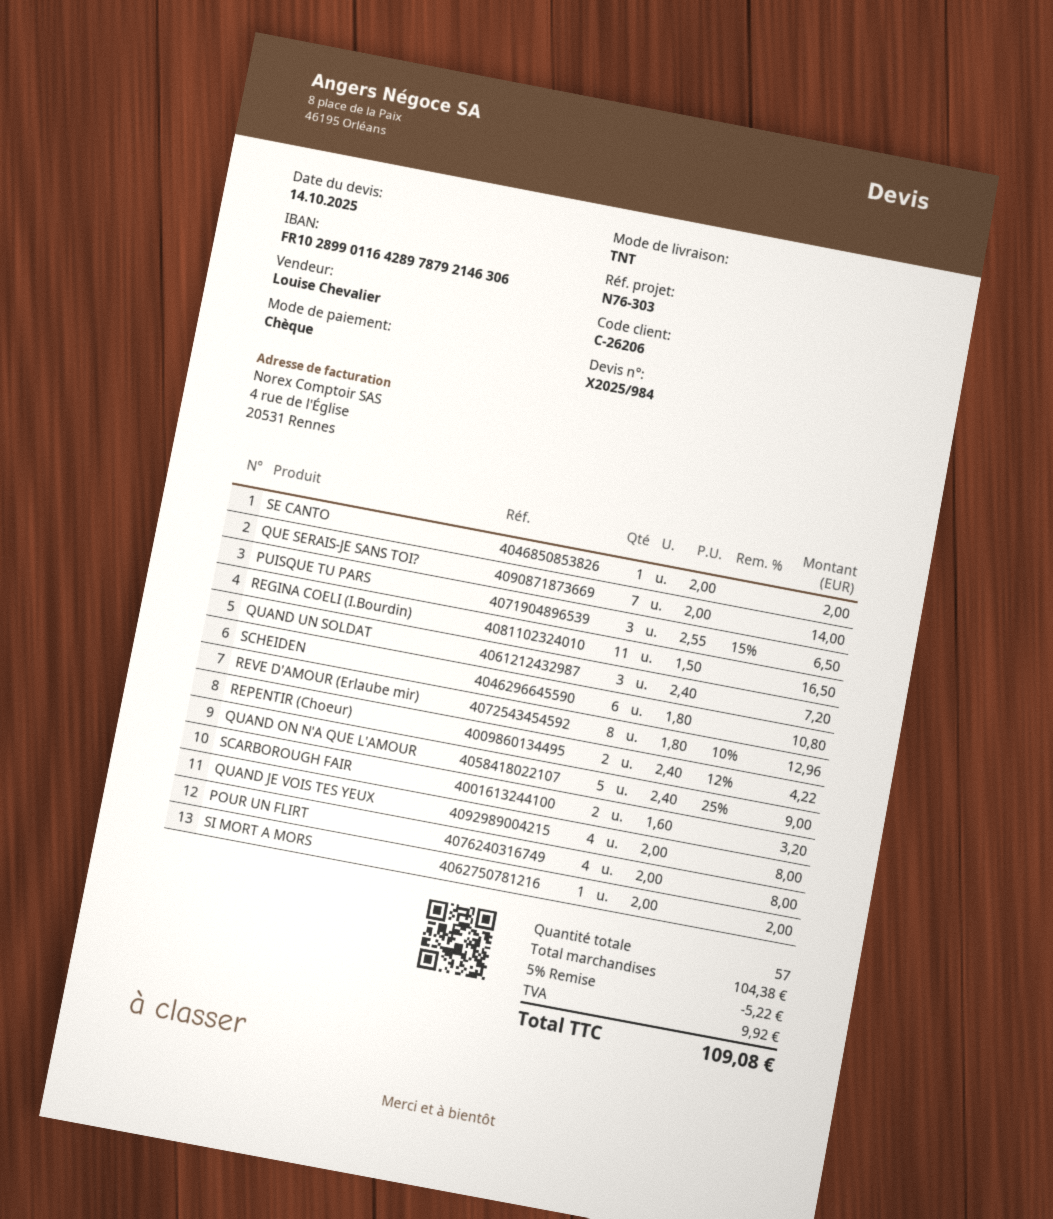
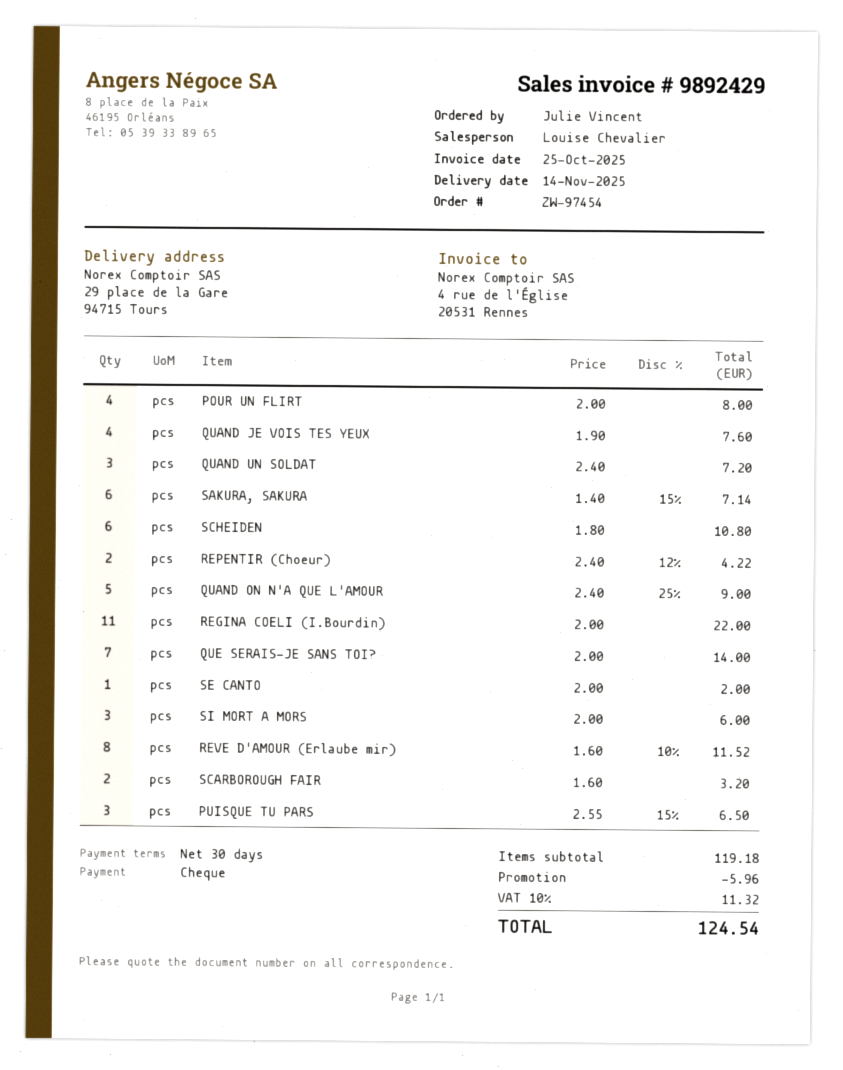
REGINA COELI (I.Bourdin): 11 x 1.50 = 16.50 -> 11 x 2.00 = 22.00
REVE D'AMOUR (Erlaube mir): 8 x 1.80 - 10% = 12.96 -> 8 x 1.60 - 10% = 11.52
QUAND JE VOIS TES YEUX: 4 x 2.00 = 8.00 -> 4 x 1.90 = 7.60
SI MORT A MORS: 1 x 2.00 = 2.00 -> 3 x 2.00 = 6.00
SAKURA, SAKURA: none -> 6 x 1.40 - 15% = 7.14
subtotal: 104.38 -> 119.18
discount: 5.22 -> 5.96
tax: 9.92 -> 11.32
total: 109.08 -> 124.54

